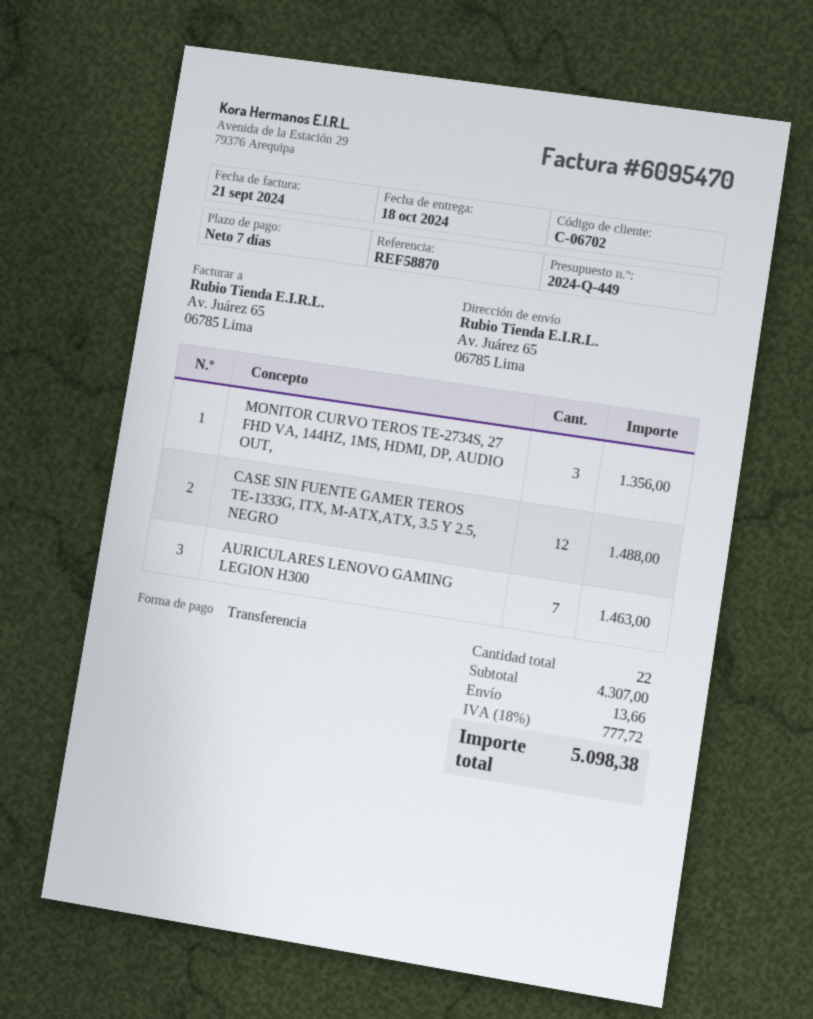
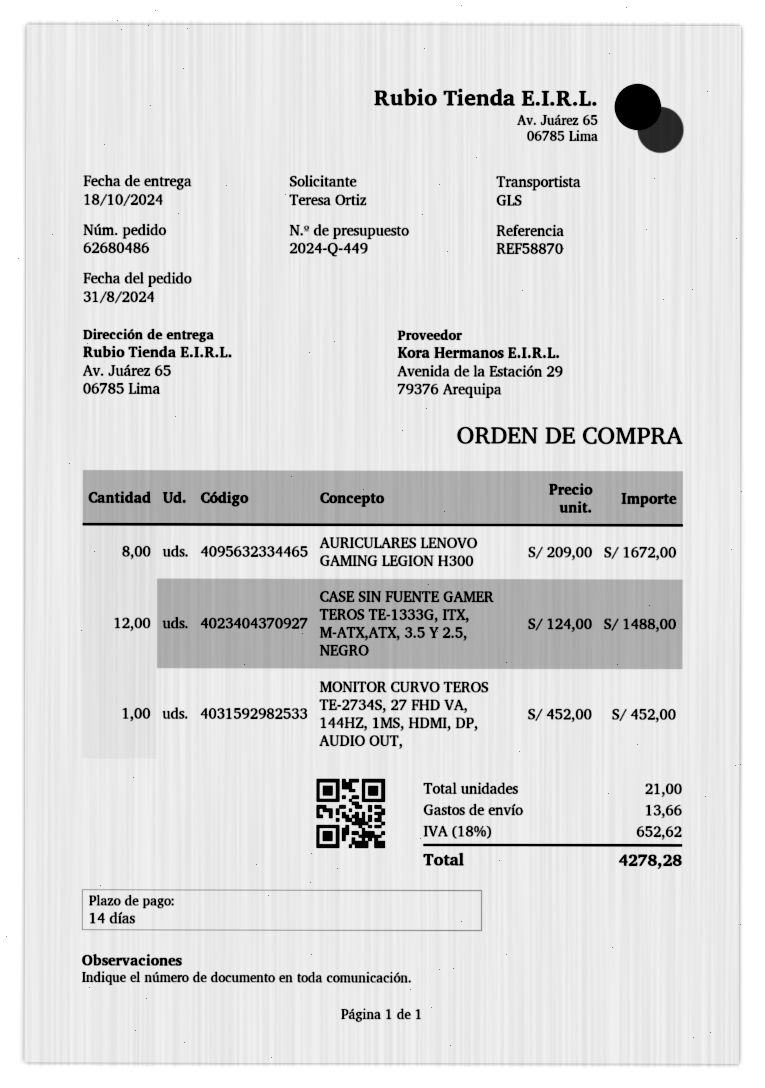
payment terms: 7 days -> 14 days
MONITOR CURVO TEROS TE-2734S, 27 FHD VA, 144HZ, 1MS, HDMI, DP, AUDIO OUT,: 3 for 1356.00 -> 1 for 452.00
AURICULARES LENOVO GAMING LEGION H300: 7 for 1463.00 -> 8 for 1672.00
total quantity: 22 -> 21
tax: 18% = 777.72 -> 18% = 652.62
total: 5098.38 -> 4278.28

